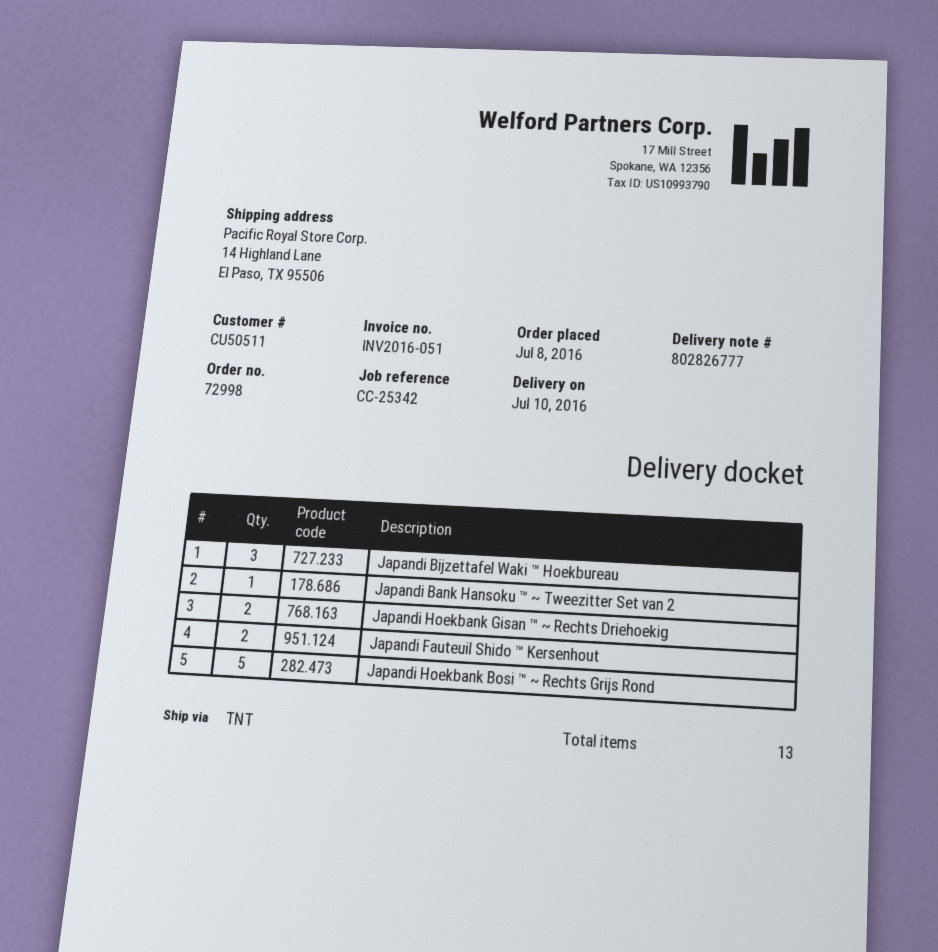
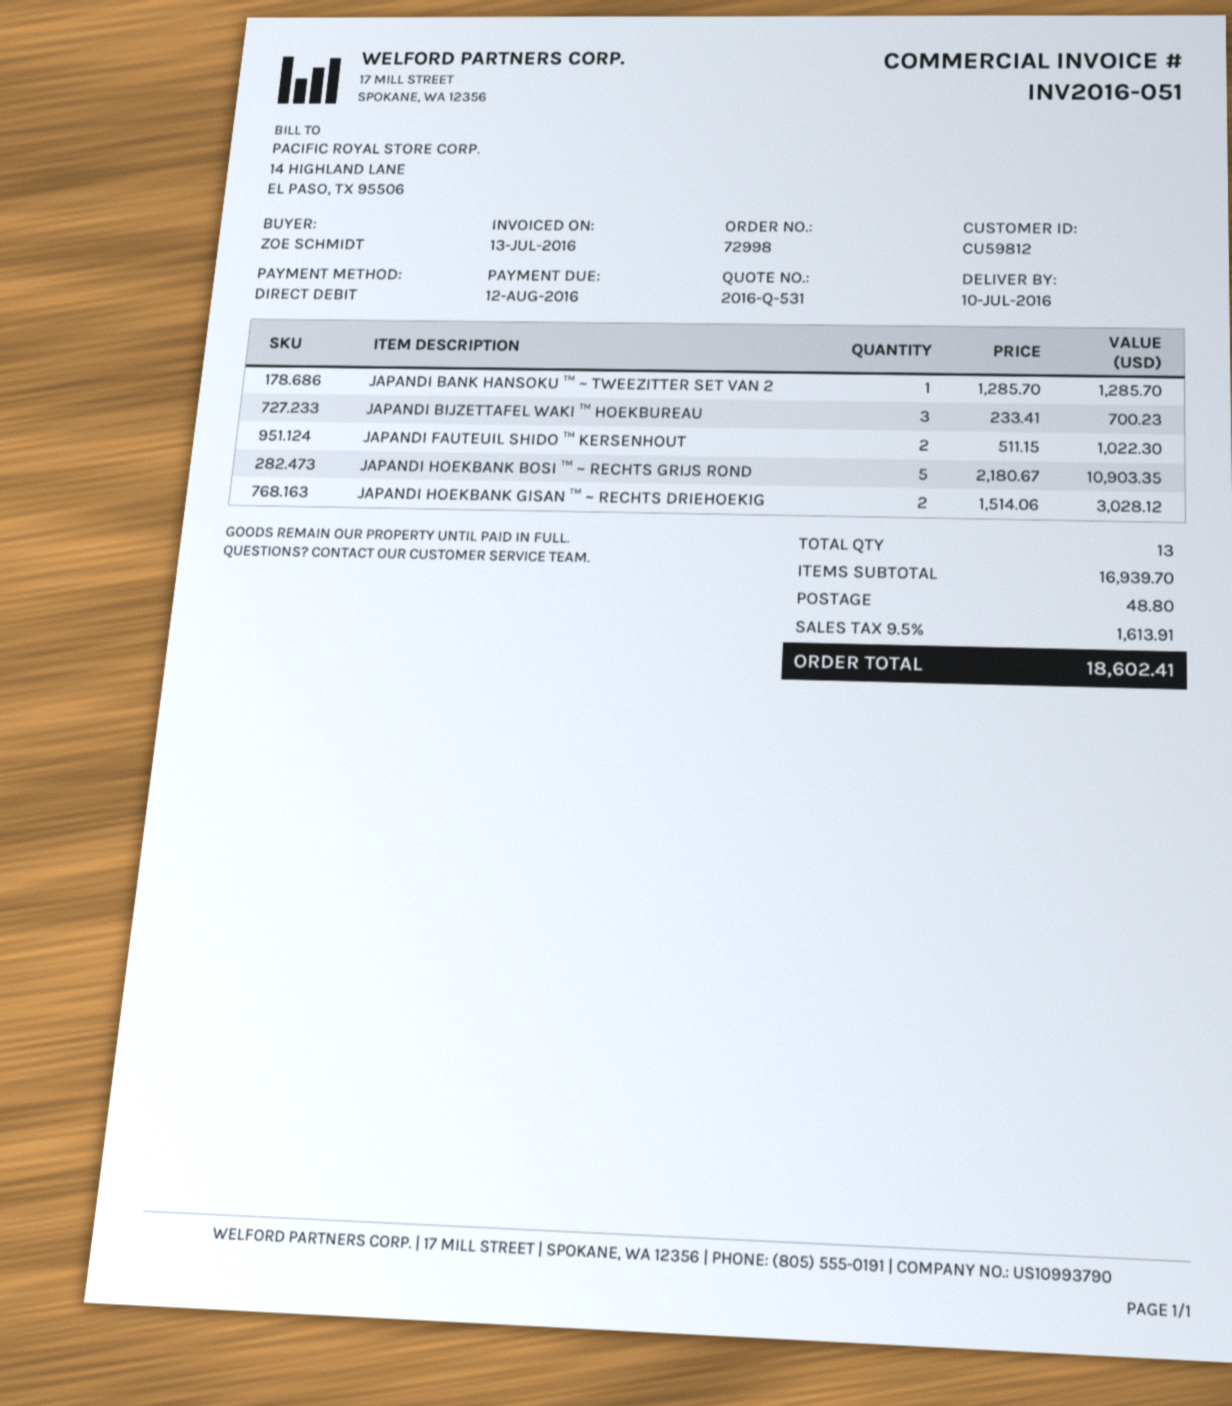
customer number: CU50511 -> CU59812

